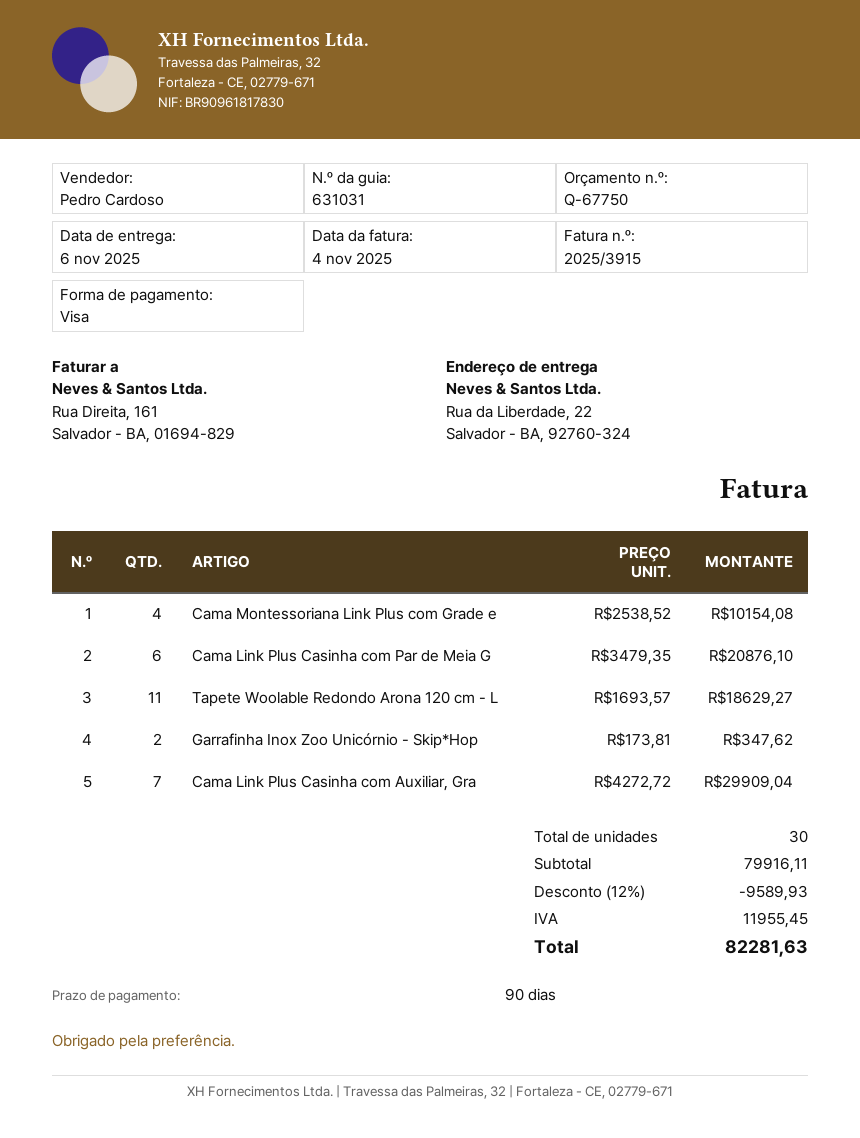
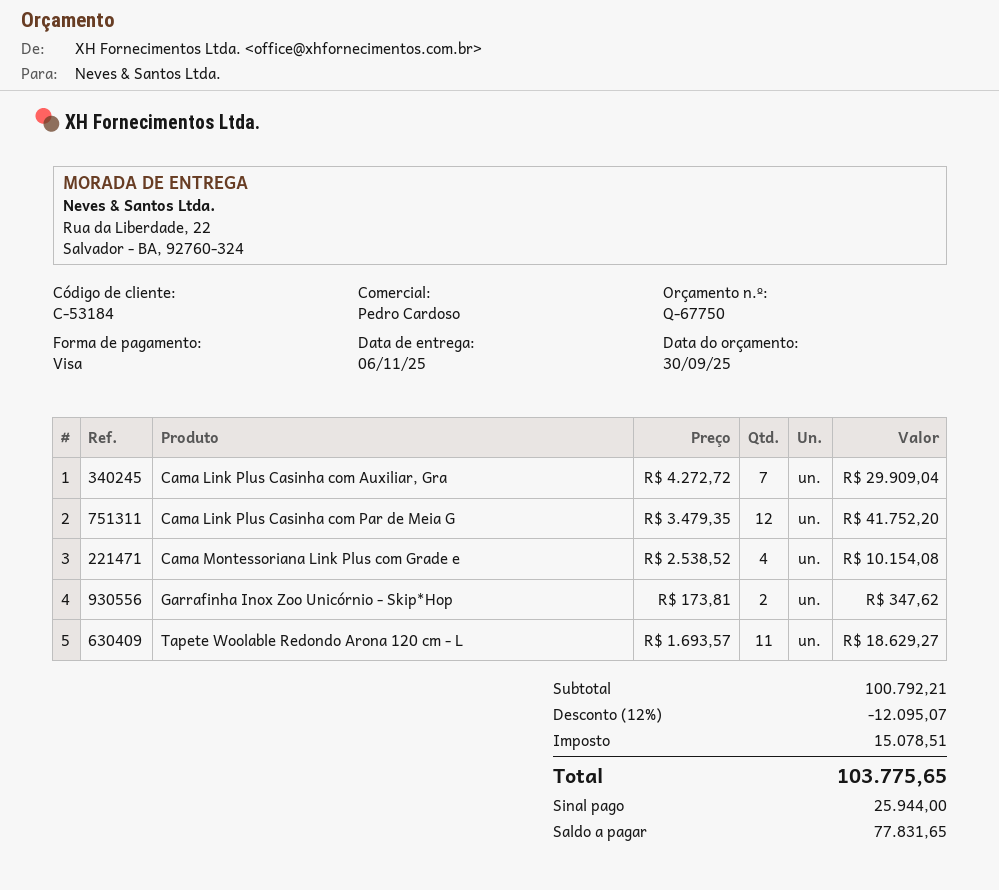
Cama Link Plus Casinha com Par de Meia G: 6 x 3479.35 = 20876.10 -> 12 x 3479.35 = 41752.20
subtotal: 79916.11 -> 100792.21
discount: 12% = 9589.93 -> 12% = 12095.07
tax: 11955.45 -> 15078.51
total: 82281.63 -> 103775.65

